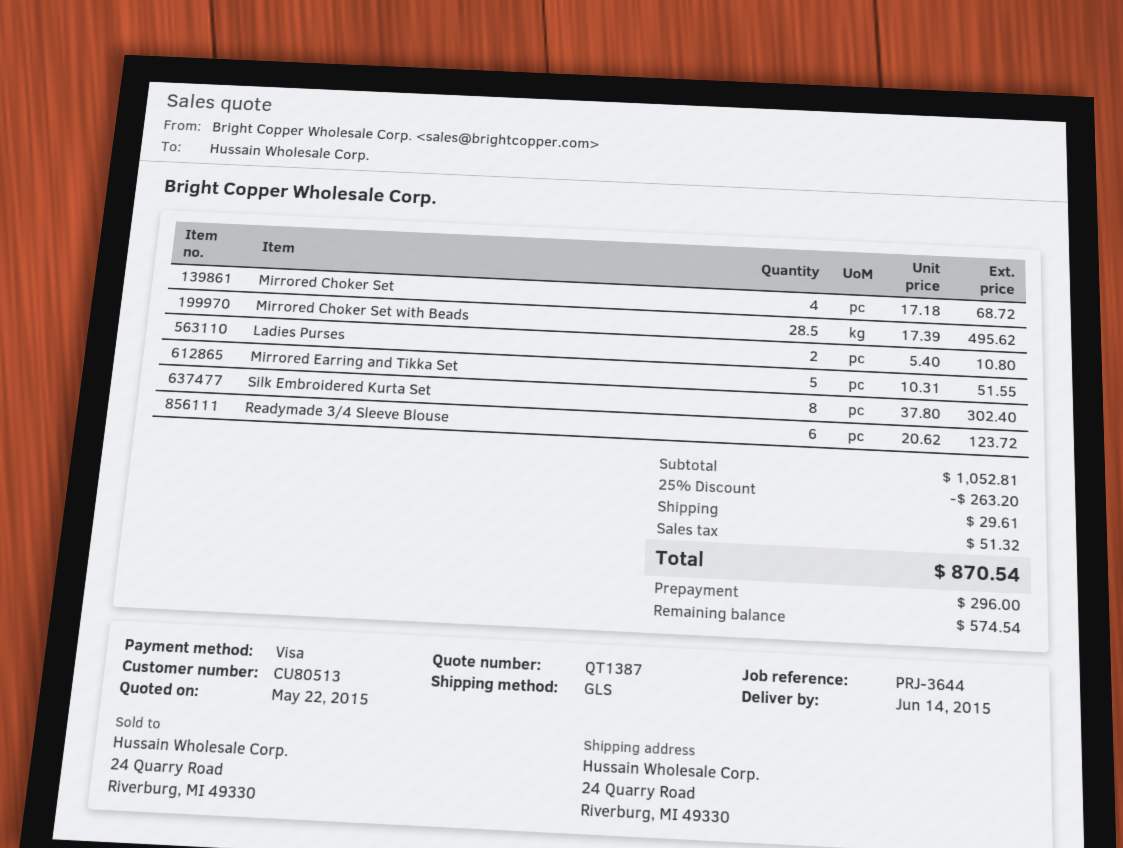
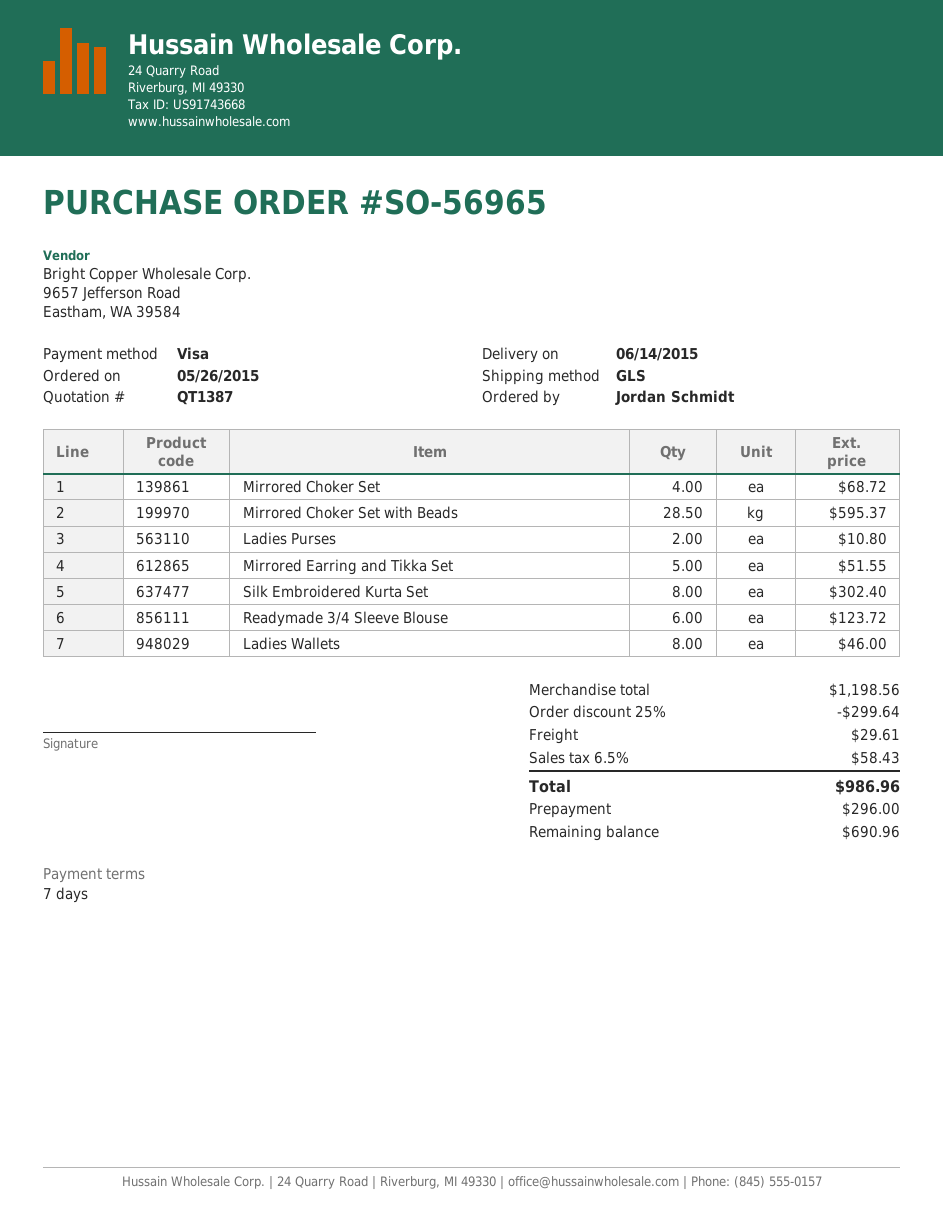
Mirrored Choker Set with Beads: 28.5 for 495.62 -> 28.5 for 595.37
Ladies Wallets: none -> 8 for 46.00
subtotal: 1052.81 -> 1198.56
discount: 25% = 263.20 -> 25% = 299.64
tax: 51.32 -> 58.43
total: 870.54 -> 986.96
balance: 574.54 -> 690.96

